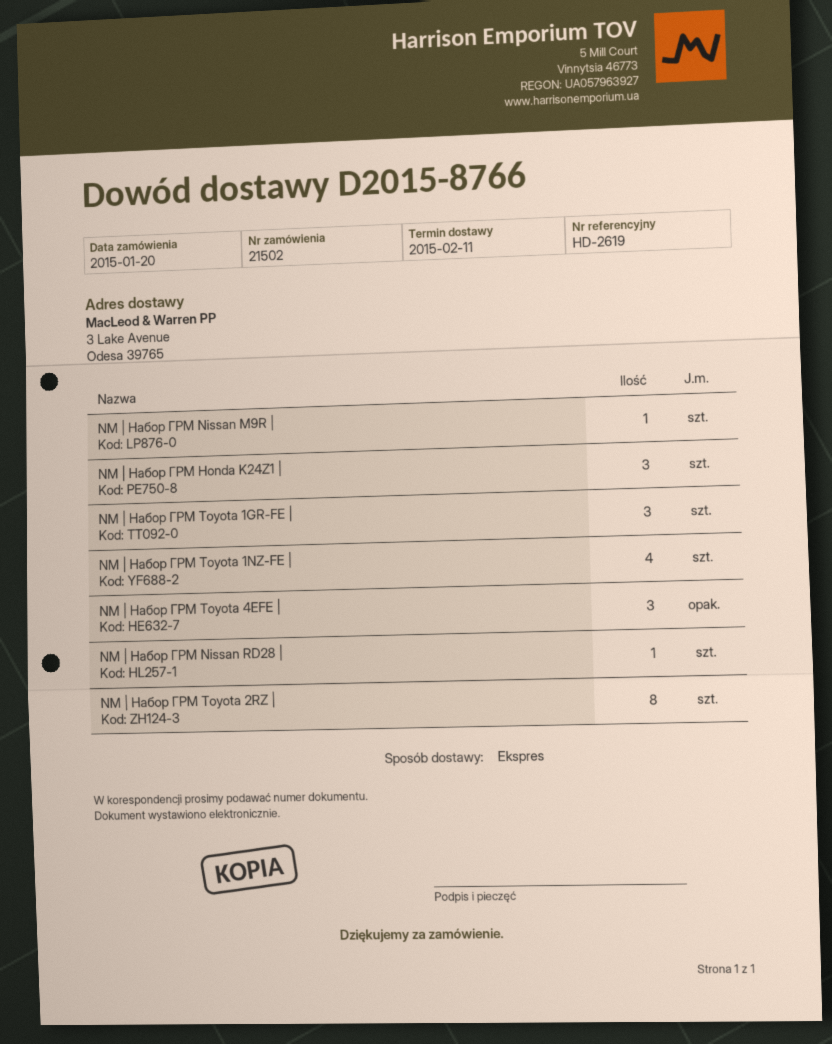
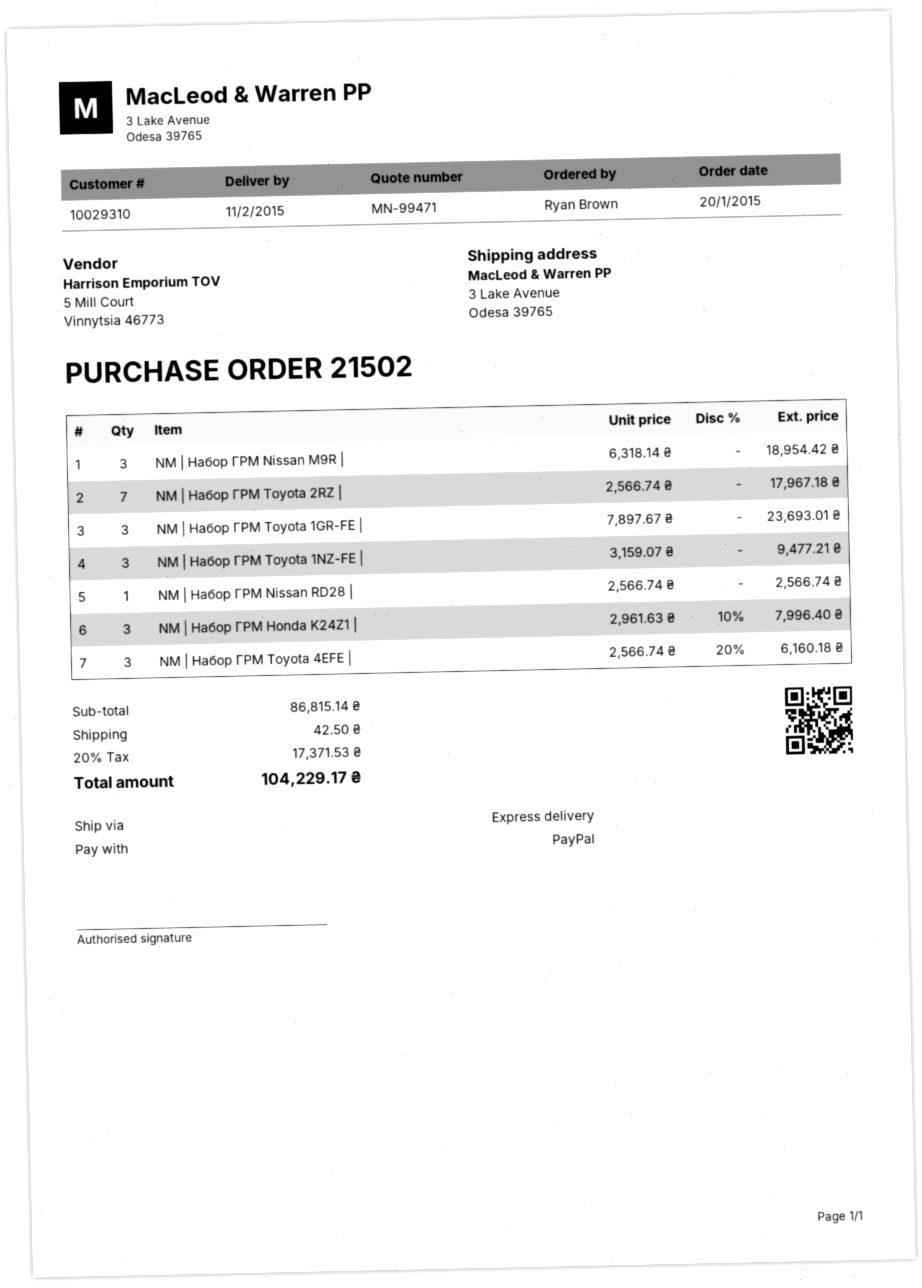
NM | Набор ГРМ Nissan M9R |: 1 -> 3
NM | Набор ГРМ Toyota 1NZ-FE |: 4 -> 3
NM | Набор ГРМ Toyota 2RZ |: 8 -> 7

